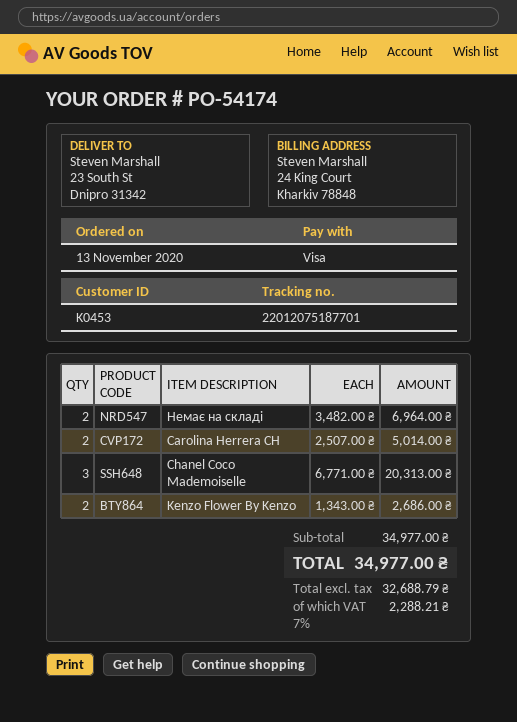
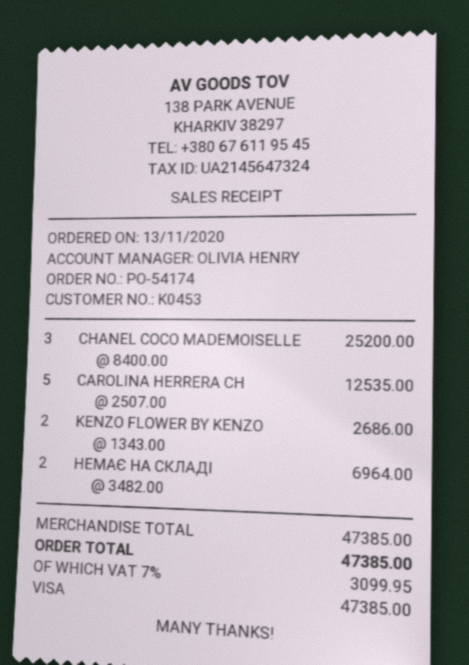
Carolina Herrera CH: 2 x 2507.00 = 5014.00 -> 5 x 2507.00 = 12535.00
Chanel Coco Mademoiselle: 3 x 6771.00 = 20313.00 -> 3 x 8400.00 = 25200.00
subtotal: 34977.00 -> 47385.00
tax: 7% = 2288.21 -> 7% = 3099.95
total: 34977.00 -> 47385.00

